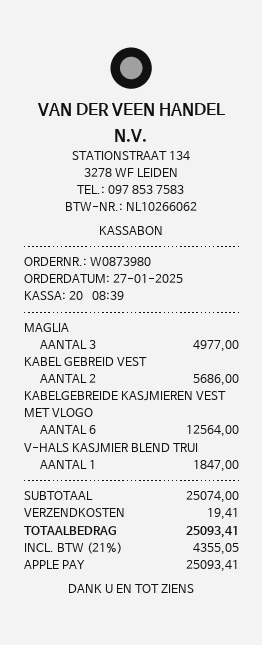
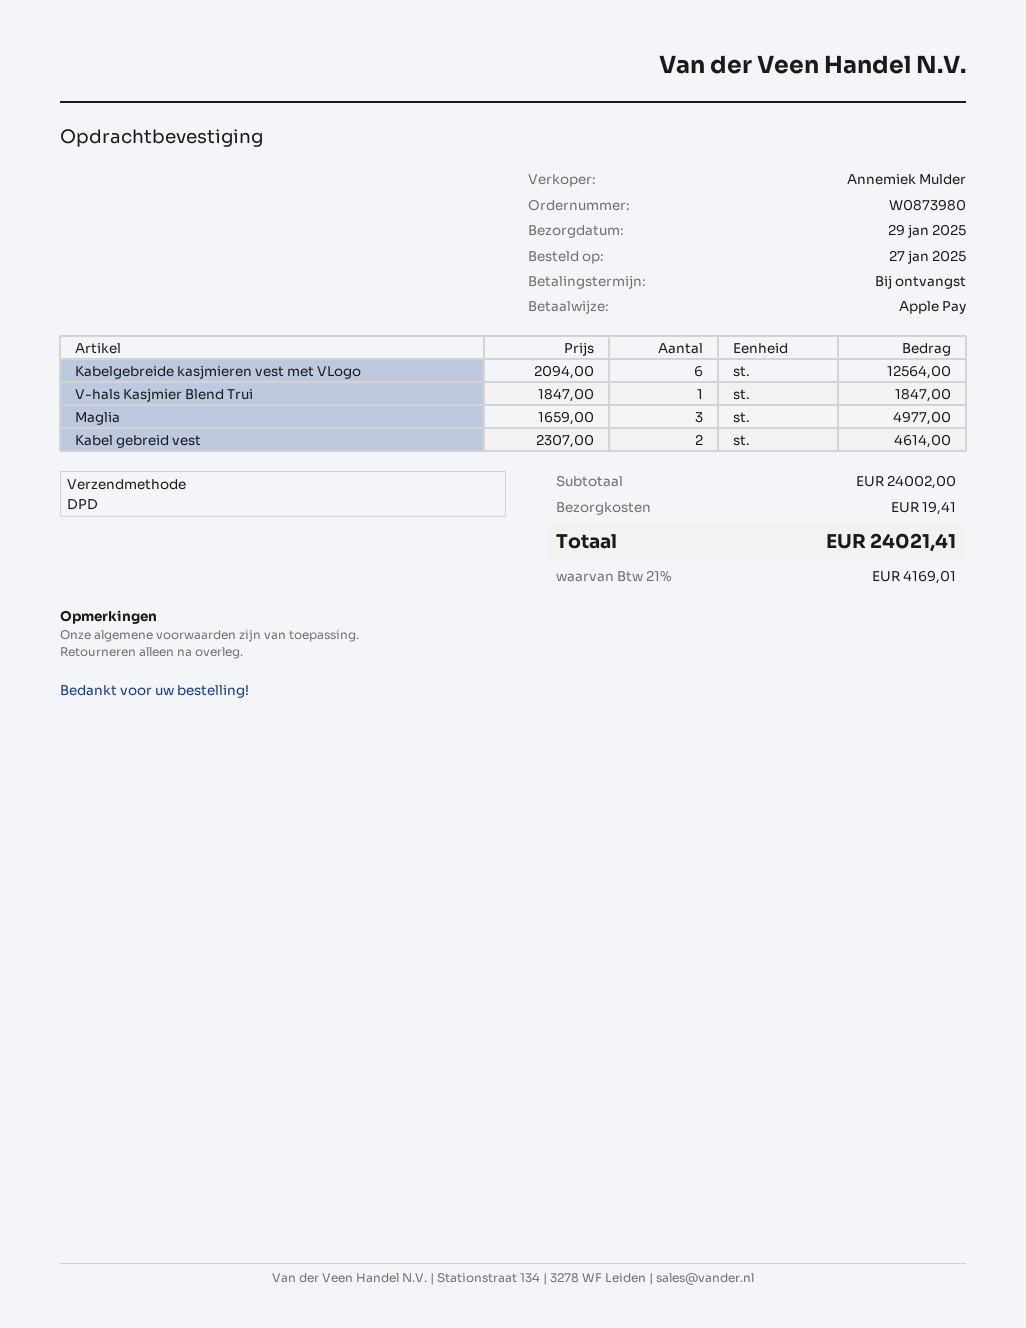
KABEL GEBREID VEST: 2 for 5686.00 -> 2 for 4614.00
subtotal: 25074.00 -> 24002.00
tax: 21% = 4355.05 -> 21% = 4169.01
total: 25093.41 -> 24021.41

